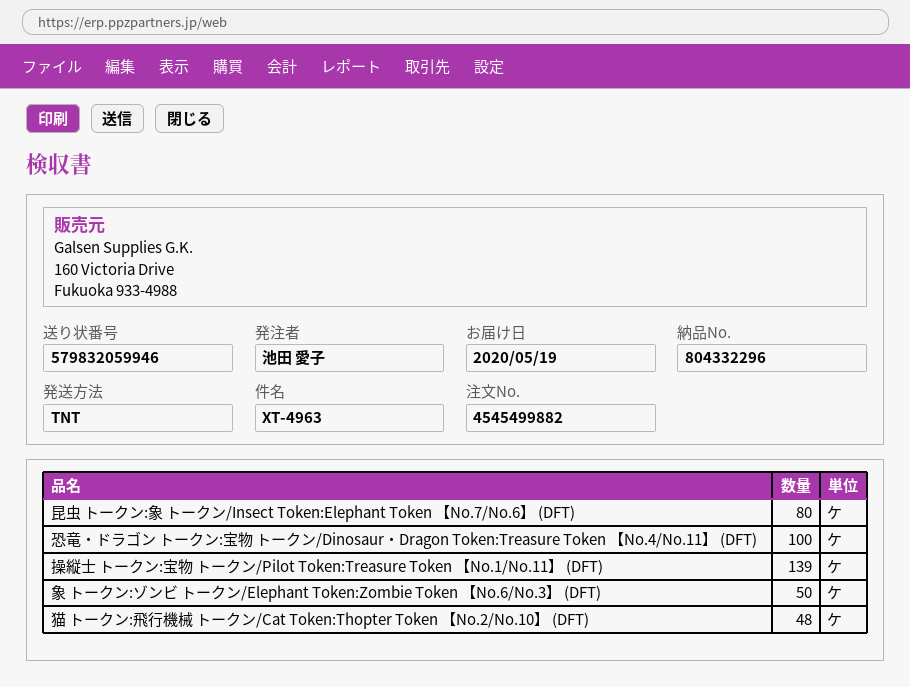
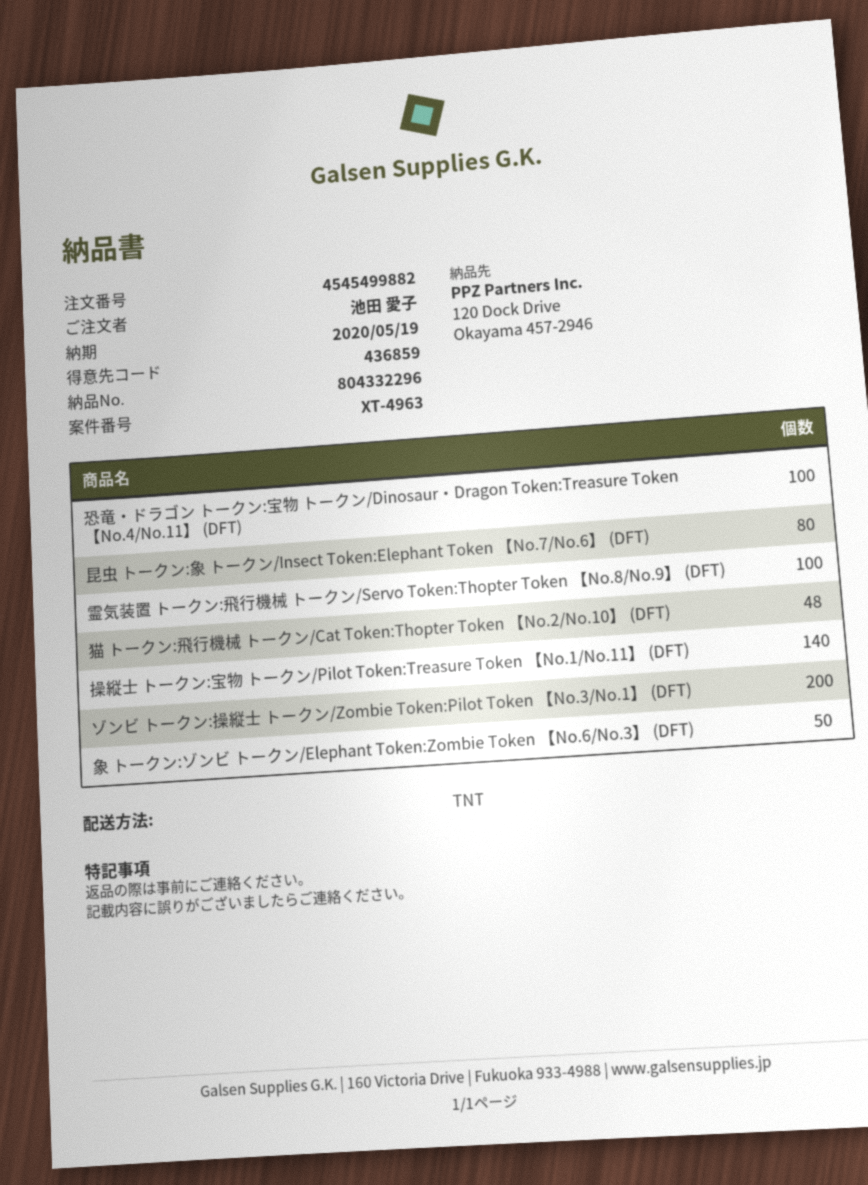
操縦士 トークン:宝物 トークン/Pilot Token:Treasure Token 【No.1/No.11】 (DFT): 139 -> 140
霊気装置 トークン:飛行機械 トークン/Servo Token:Thopter Token 【No.8/No.9】 (DFT): none -> 100
ゾンビ トークン:操縦士 トークン/Zombie Token:Pilot Token 【No.3/No.1】 (DFT): none -> 200

